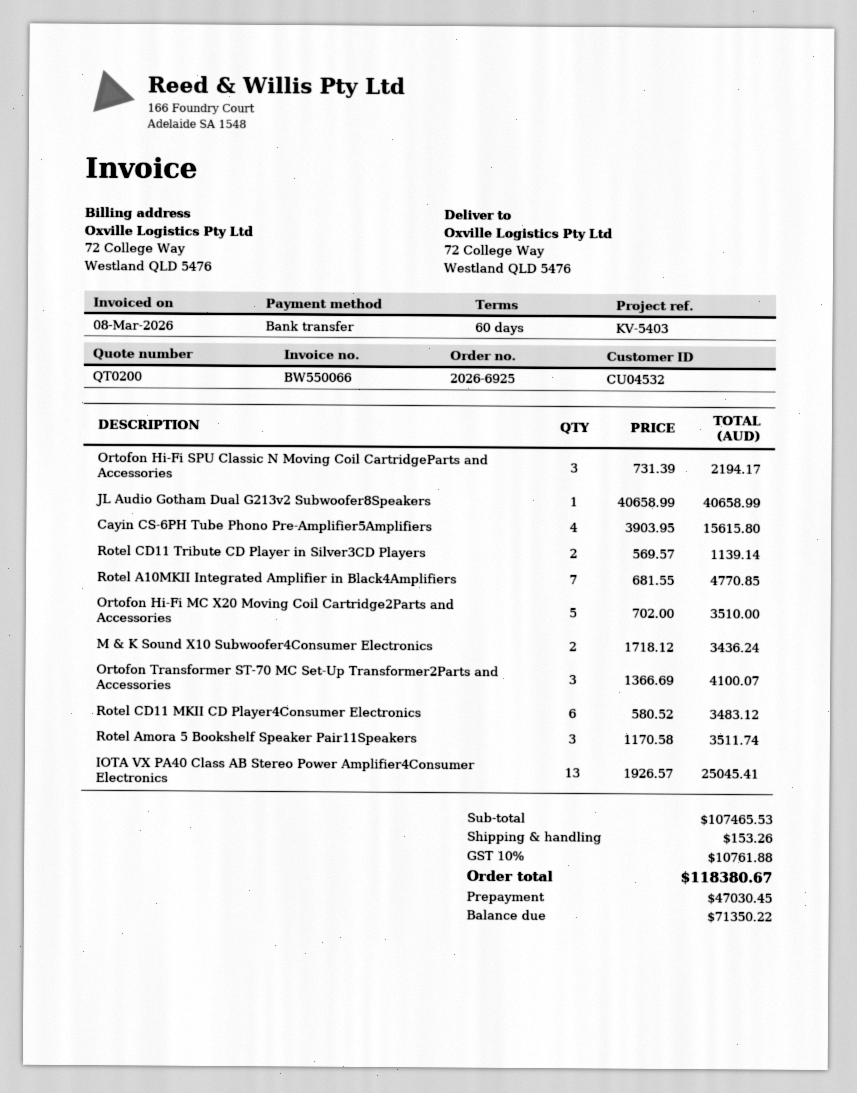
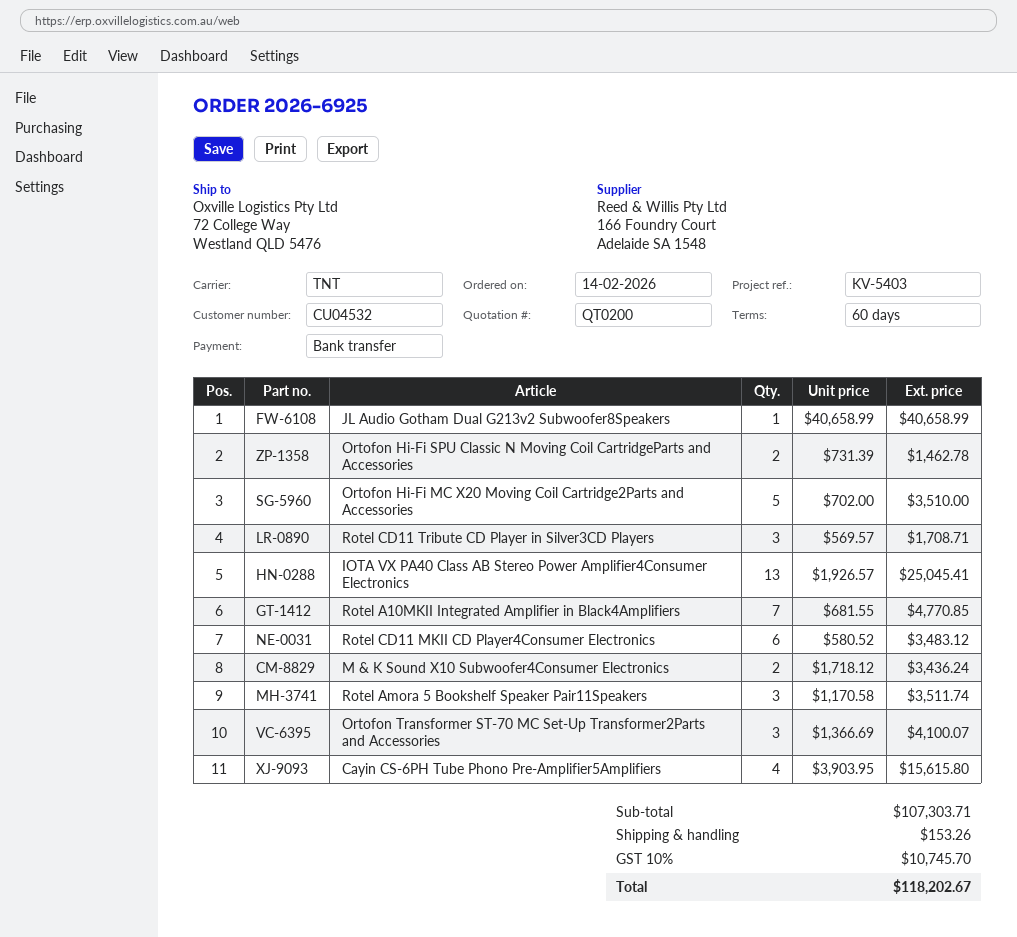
Ortofon Hi-Fi SPU Classic N Moving Coil CartridgeParts and Accessories: 3 x 731.39 = 2194.17 -> 2 x 731.39 = 1462.78
Rotel CD11 Tribute CD Player in Silver3CD Players: 2 x 569.57 = 1139.14 -> 3 x 569.57 = 1708.71
subtotal: 107465.53 -> 107303.71
tax: 10% = 10761.88 -> 10% = 10745.70
total: 118380.67 -> 118202.67

